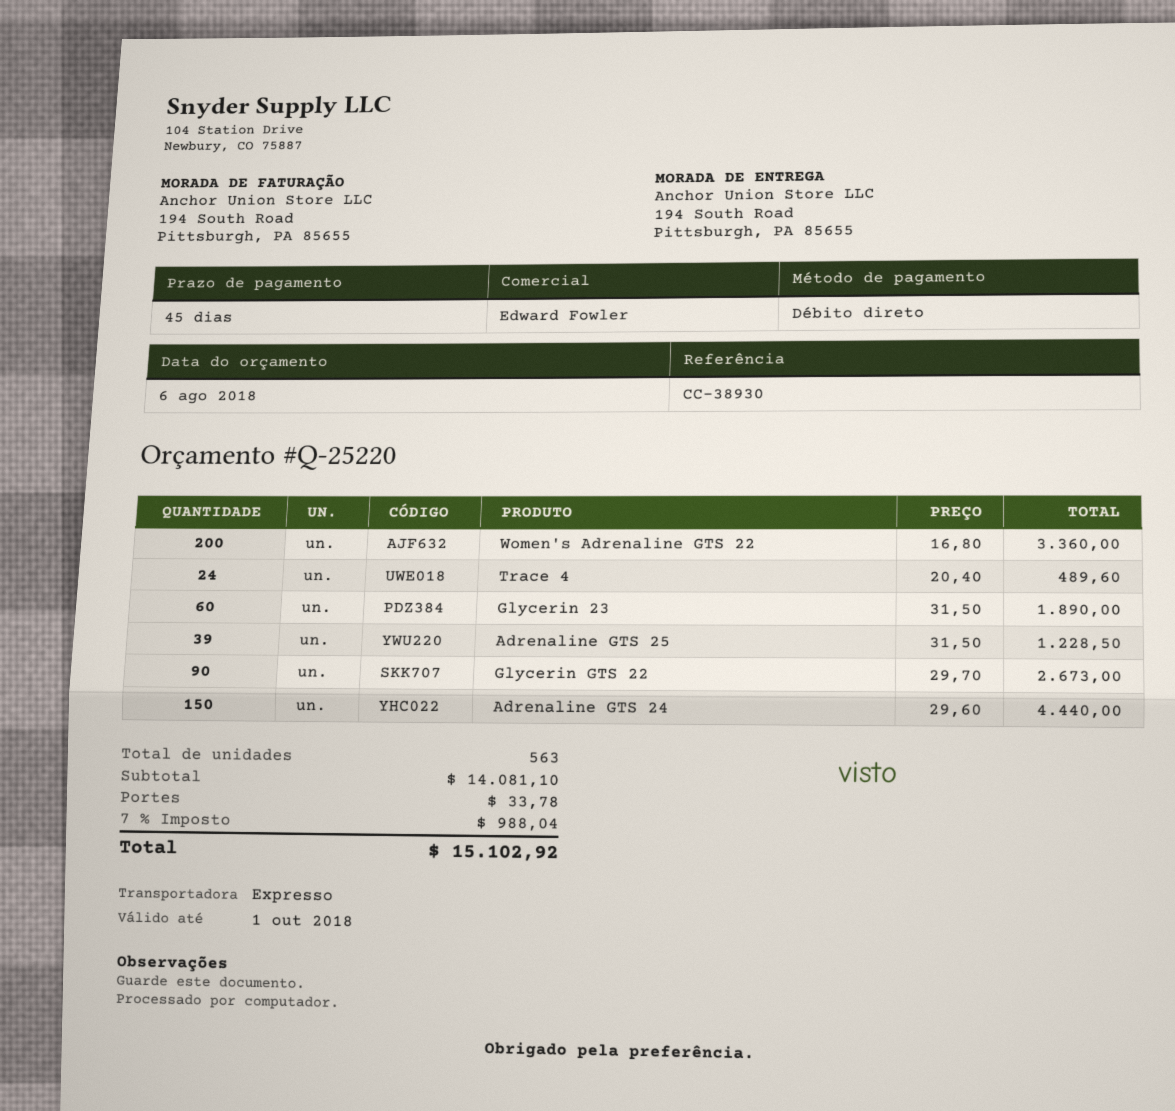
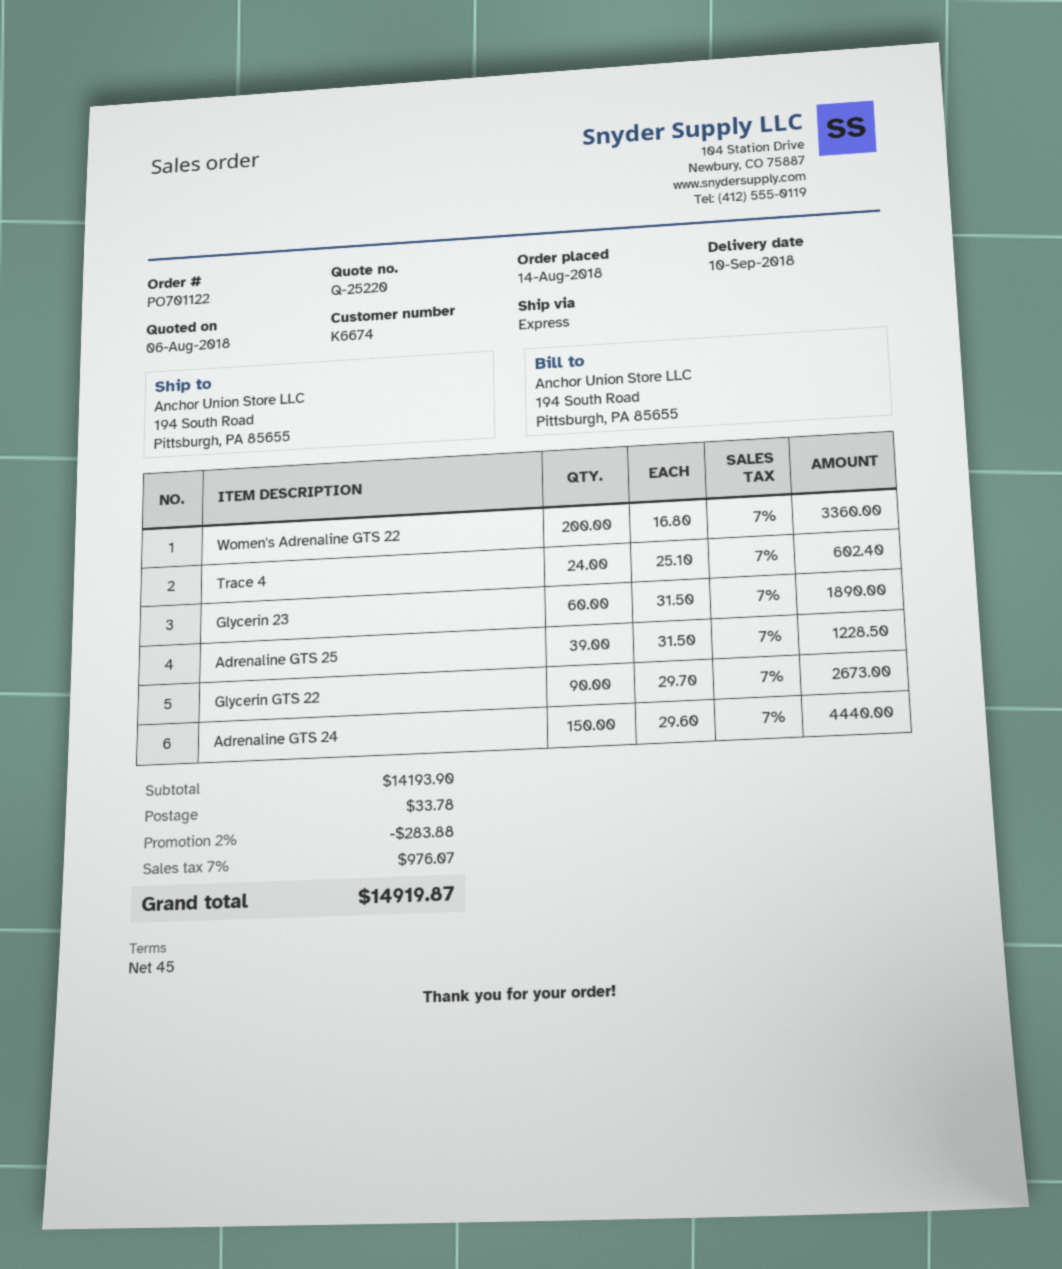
Trace 4: 24 x 20.40 = 489.60 -> 24 x 25.10 = 602.40
subtotal: 14081.10 -> 14193.90
discount: none -> 2% = 283.88
tax: 7% = 988.04 -> 7% = 976.07
total: 15102.92 -> 14919.87

